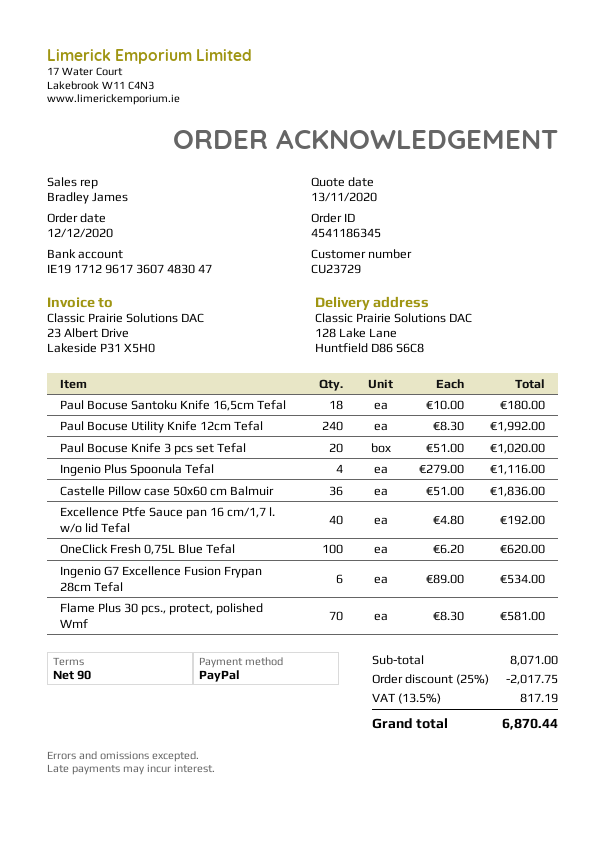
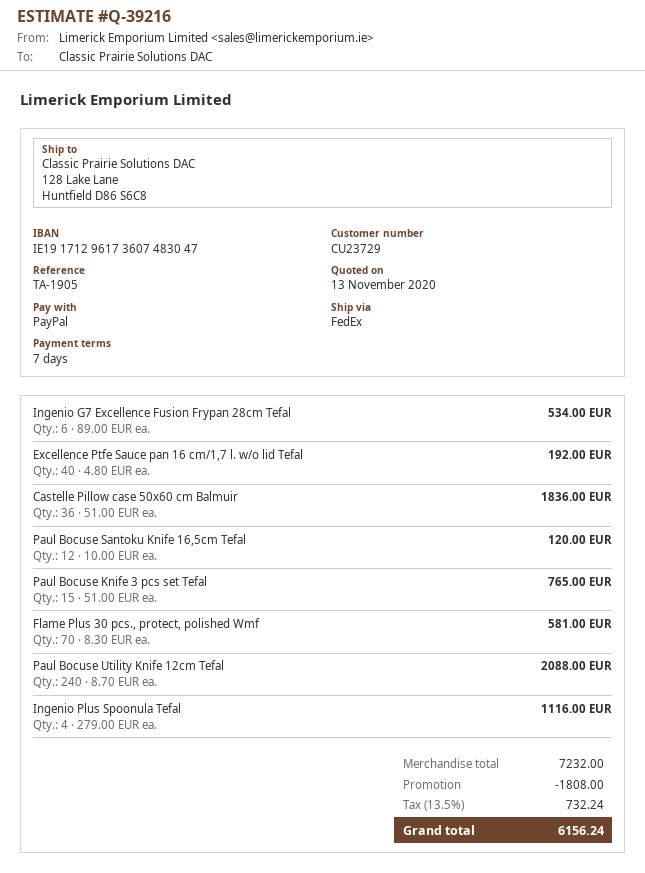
payment terms: 90 days -> 7 days
Paul Bocuse Santoku Knife 16,5cm Tefal: 18 x 10.00 = 180.00 -> 12 x 10.00 = 120.00
Paul Bocuse Utility Knife 12cm Tefal: 240 x 8.30 = 1992.00 -> 240 x 8.70 = 2088.00
Paul Bocuse Knife 3 pcs set Tefal: 20 x 51.00 = 1020.00 -> 15 x 51.00 = 765.00
OneClick Fresh 0,75L Blue Tefal: 100 x 6.20 = 620.00 -> none
subtotal: 8071.00 -> 7232.00
discount: 2017.75 -> 1808.00
tax: 13.5% = 817.19 -> 13.5% = 732.24
total: 6870.44 -> 6156.24

